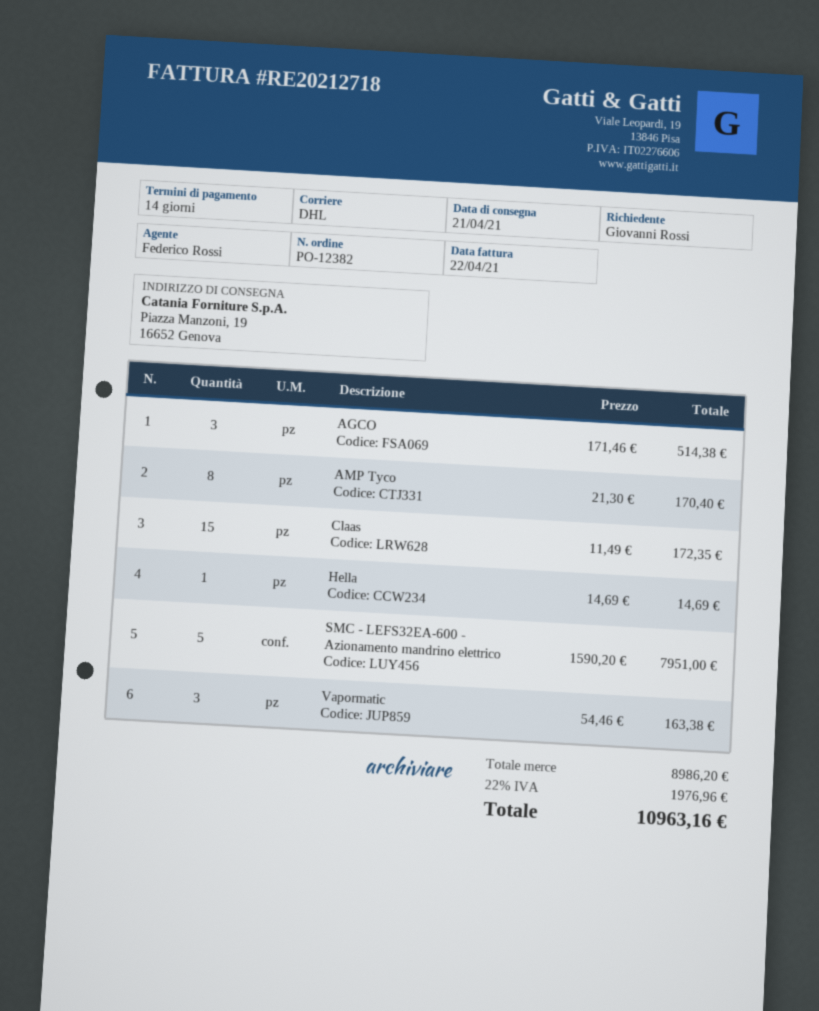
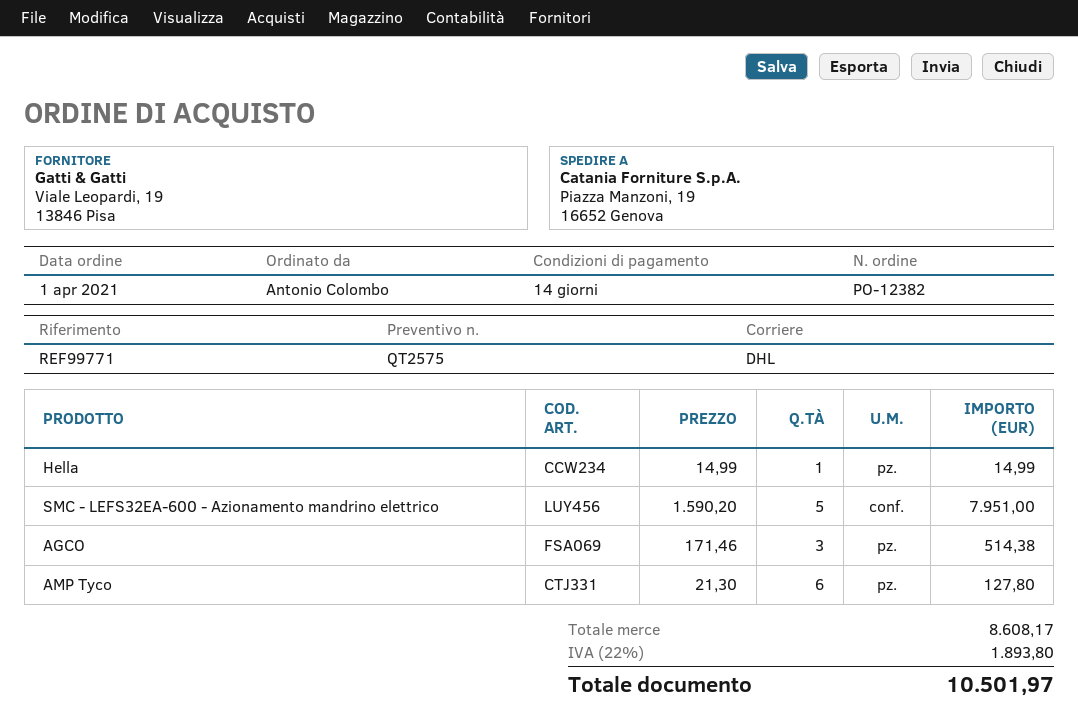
ordered by: Giovanni Rossi -> Antonio Colombo
AMP Tyco: 8 x 21.30 = 170.40 -> 6 x 21.30 = 127.80
Claas: 15 x 11.49 = 172.35 -> none
Hella: 1 x 14.69 = 14.69 -> 1 x 14.99 = 14.99
Vapormatic: 3 x 54.46 = 163.38 -> none
subtotal: 8986.20 -> 8608.17
tax: 22% = 1976.96 -> 22% = 1893.80
total: 10963.16 -> 10501.97

